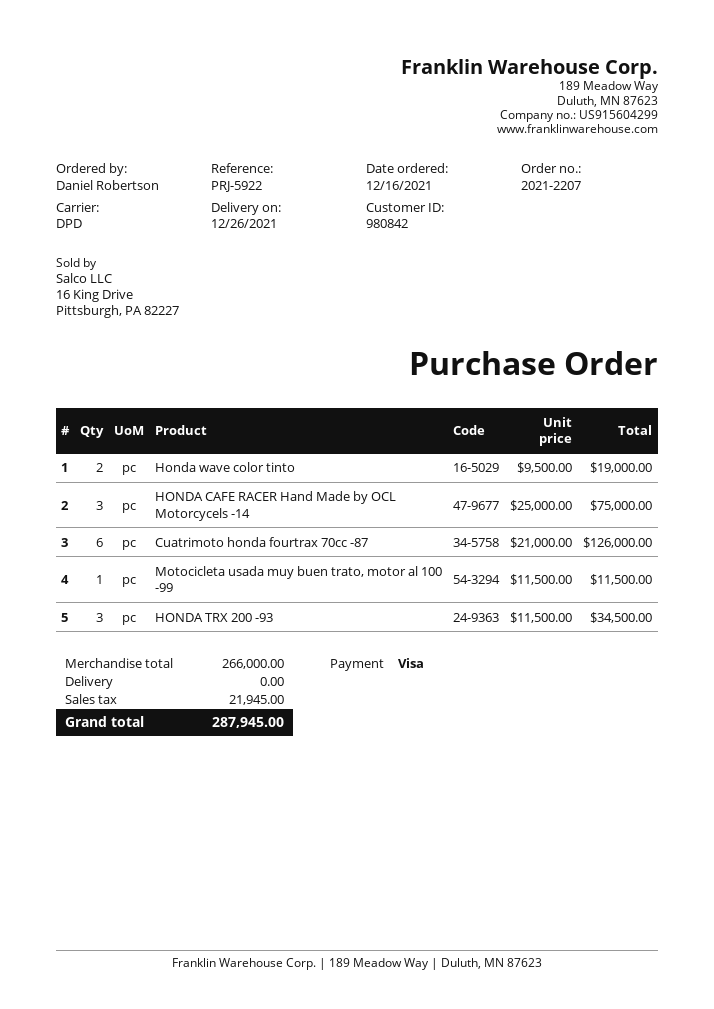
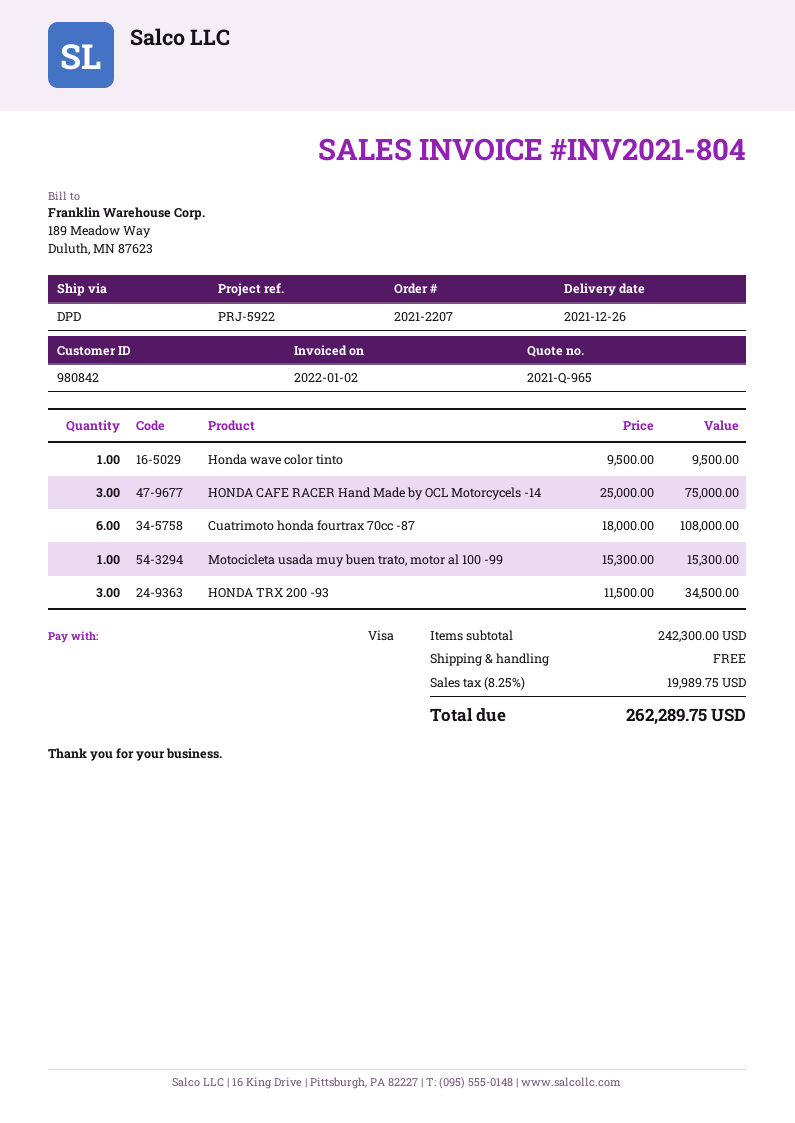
Honda wave color tinto: 2 x 9500.00 = 19000.00 -> 1 x 9500.00 = 9500.00
Cuatrimoto honda fourtrax 70cc -87: 6 x 21000.00 = 126000.00 -> 6 x 18000.00 = 108000.00
Motocicleta usada muy buen trato, motor al 100 -99: 1 x 11500.00 = 11500.00 -> 1 x 15300.00 = 15300.00
subtotal: 266000.00 -> 242300.00
tax: 21945.00 -> 19989.75
total: 287945.00 -> 262289.75

